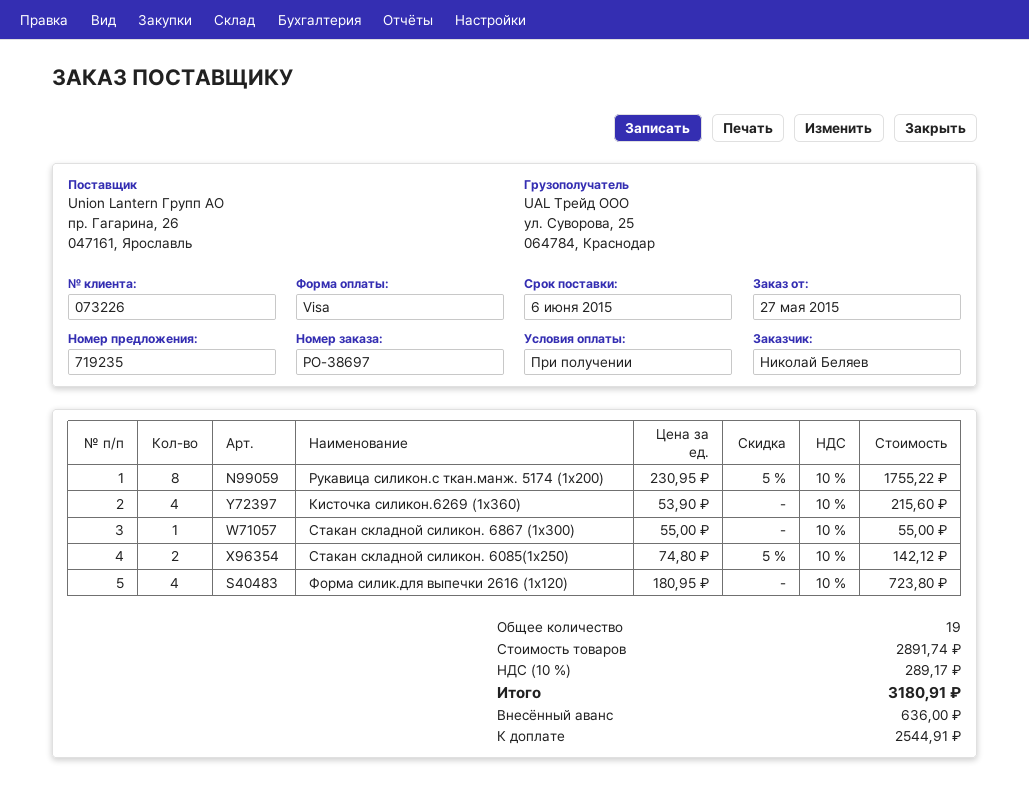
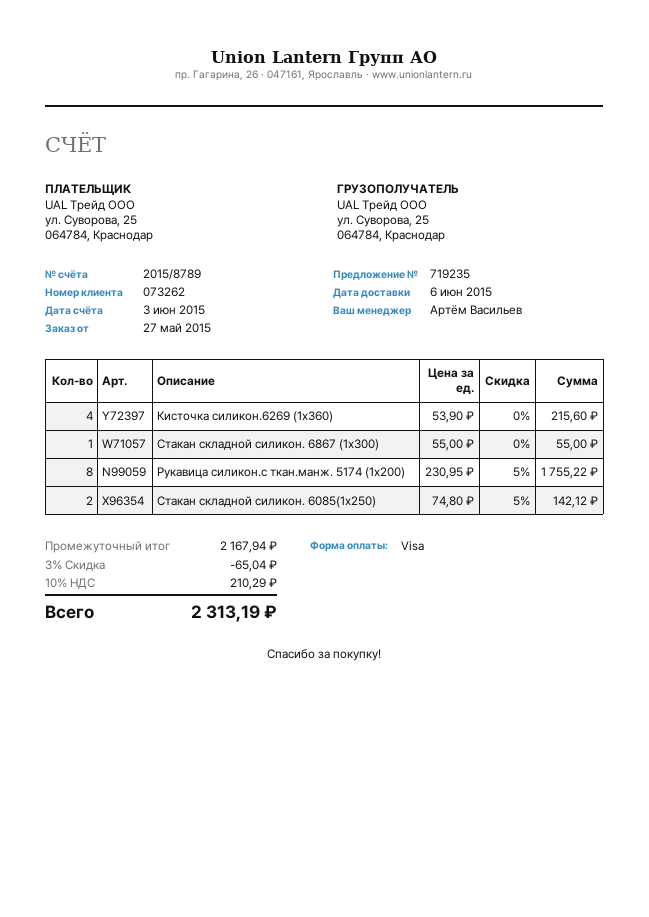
customer number: 073226 -> 073262
Форма силик.для выпечки 2616 (1х120): 4 x 180.95 = 723.80 -> none
subtotal: 2891.74 -> 2167.94
discount: none -> 3% = 65.04
tax: 10% = 289.17 -> 10% = 210.29
total: 3180.91 -> 2313.19

